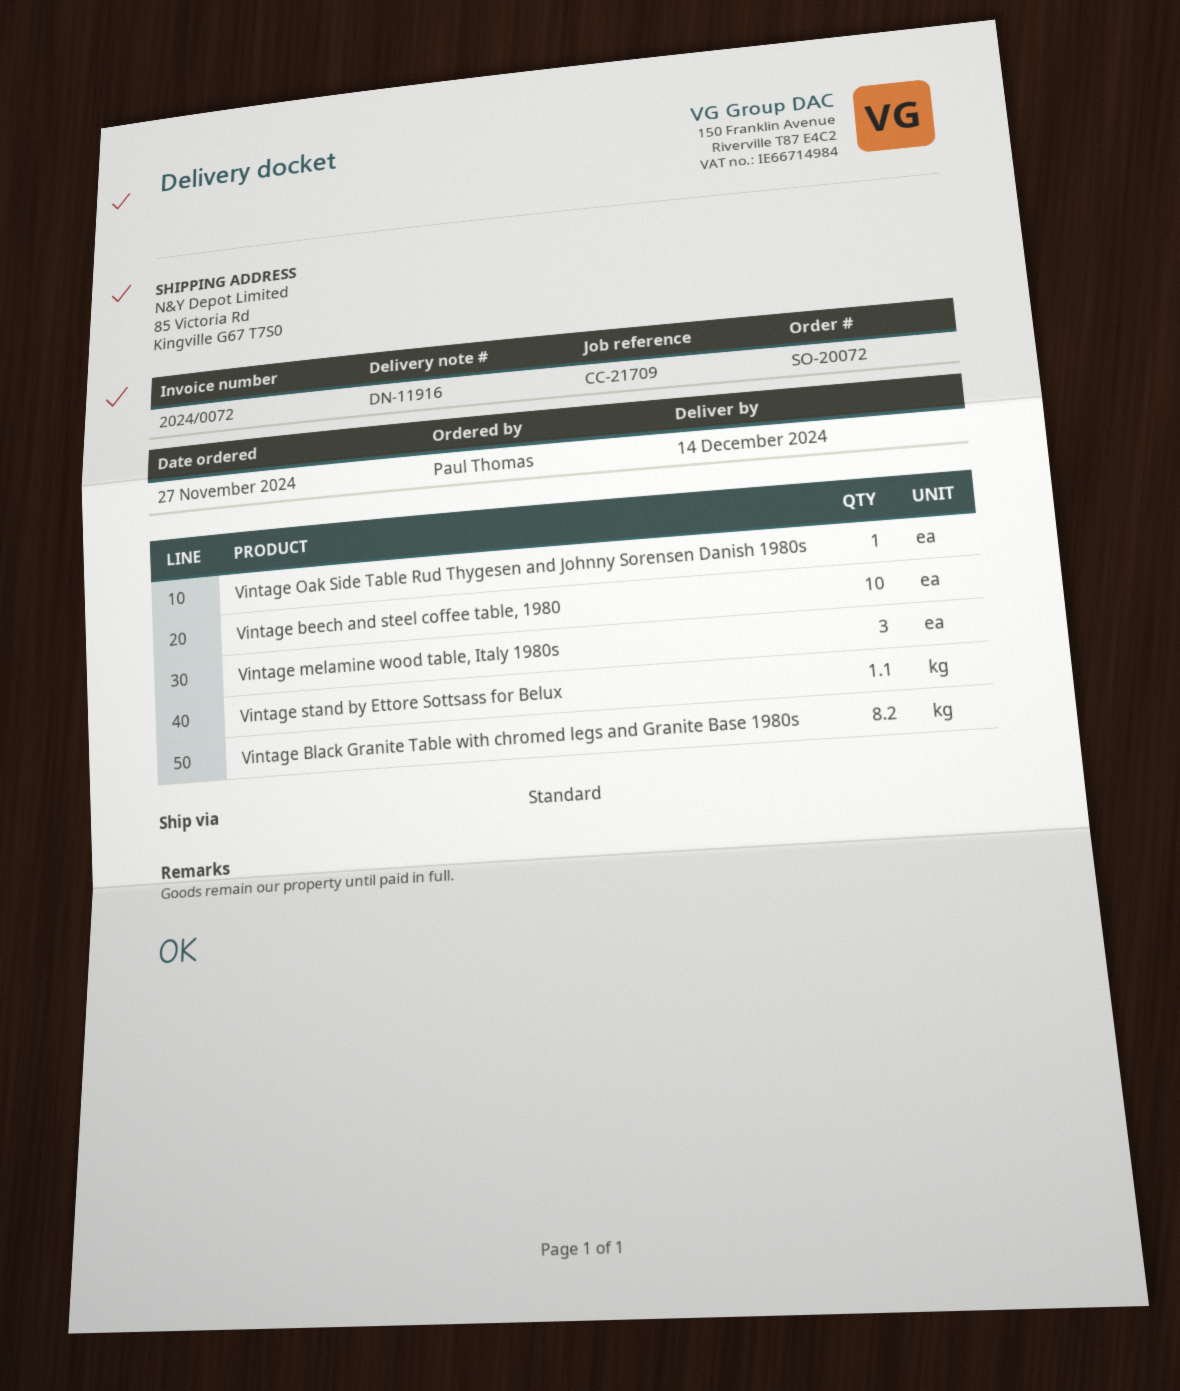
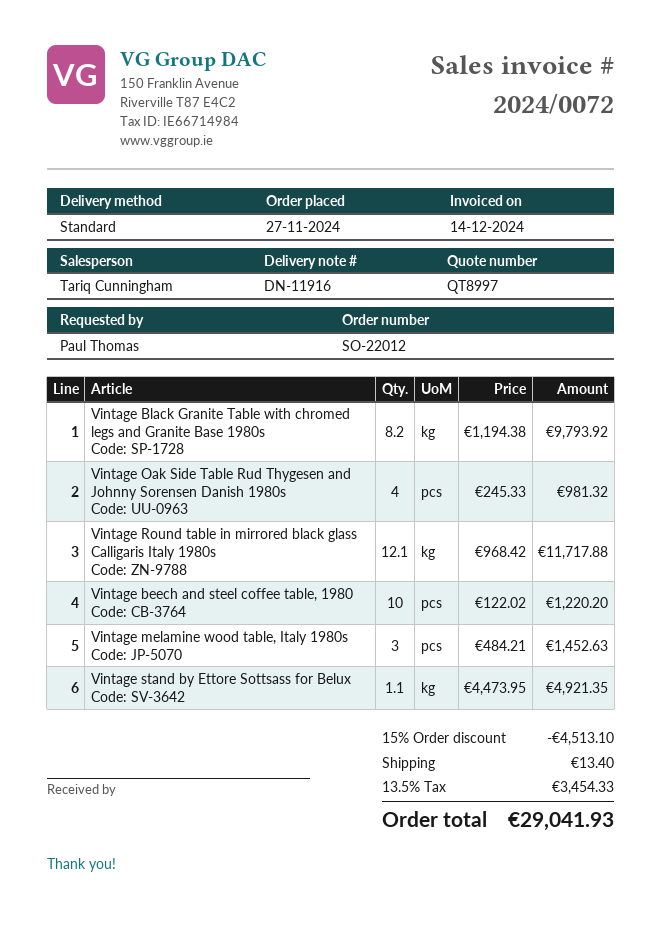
order number: SO-20072 -> SO-22012
Vintage Oak Side Table Rud Thygesen and Johnny Sorensen Danish 1980s: 1 -> 4
Vintage Round table in mirrored black glass Calligaris Italy 1980s: none -> 12.1

